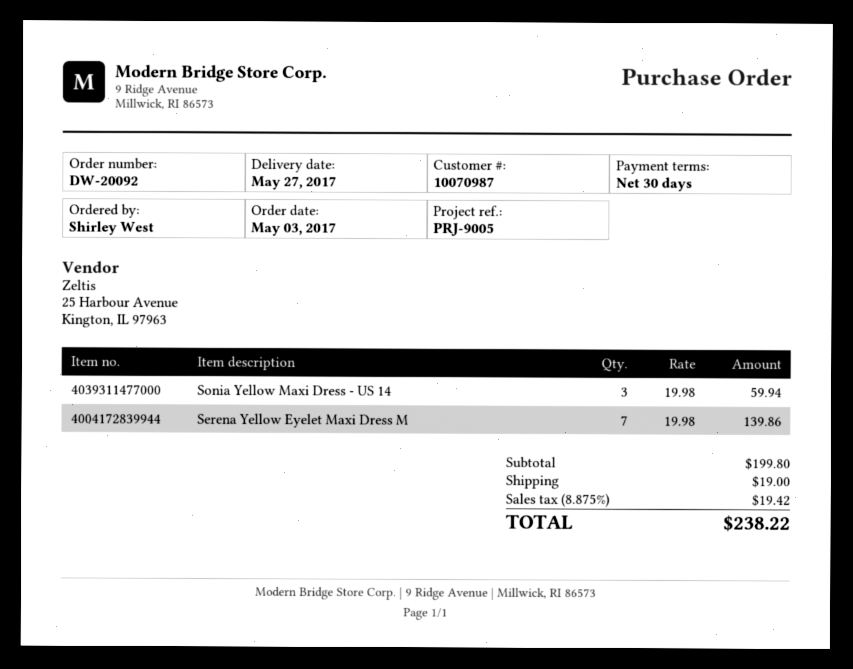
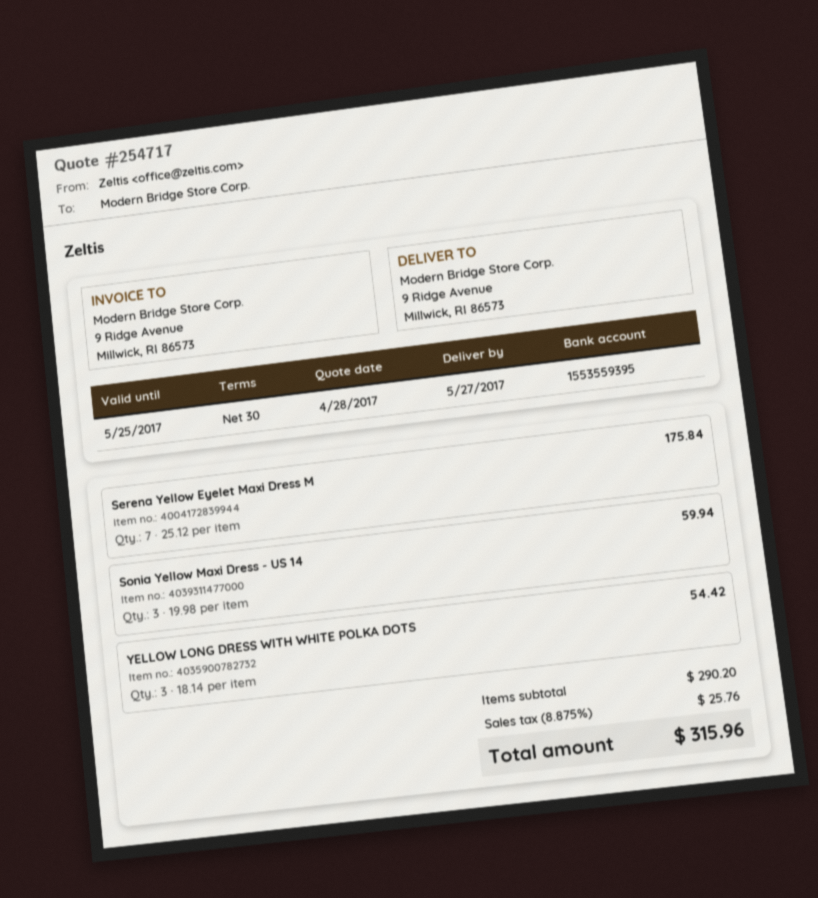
Serena Yellow Eyelet Maxi Dress M: 7 x 19.98 = 139.86 -> 7 x 25.12 = 175.84
YELLOW LONG DRESS WITH WHITE POLKA DOTS: none -> 3 x 18.14 = 54.42
subtotal: 199.80 -> 290.20
shipping: 19.00 -> none
tax: 8.875% = 19.42 -> 8.875% = 25.76
total: 238.22 -> 315.96

